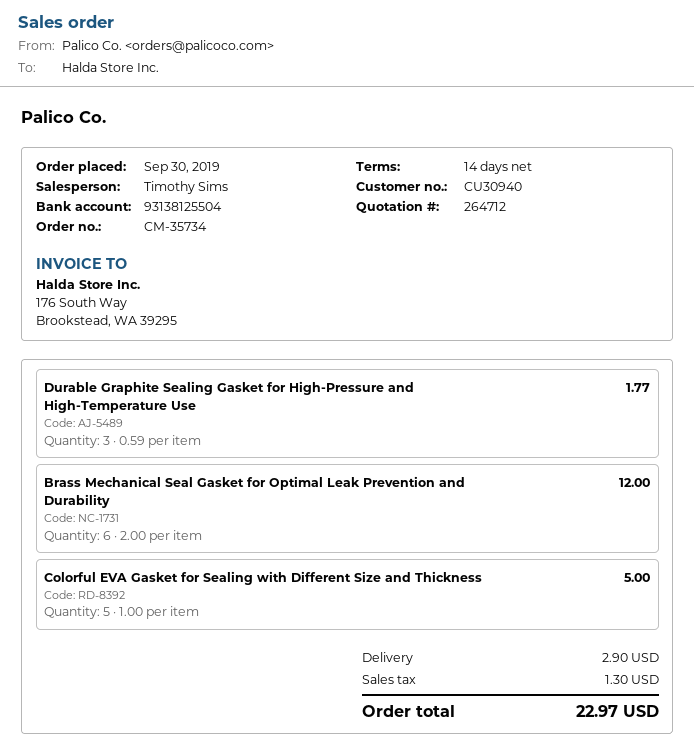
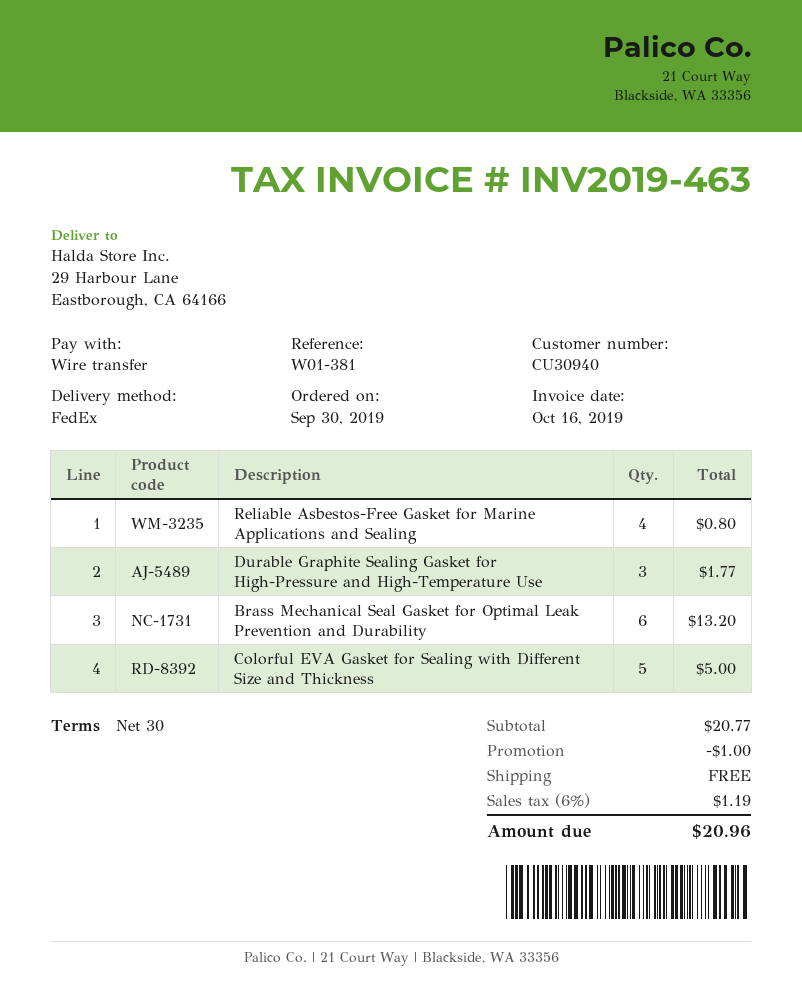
payment terms: 14 days -> 30 days
Brass Mechanical Seal Gasket for Optimal Leak Prevention and Durability: 6 for 12.00 -> 6 for 13.20
Reliable Asbestos-Free Gasket for Marine Applications and Sealing: none -> 4 for 0.80
discount: none -> 1.00
shipping: 2.90 -> 0.00
tax: 1.30 -> 1.19
total: 22.97 -> 20.96

